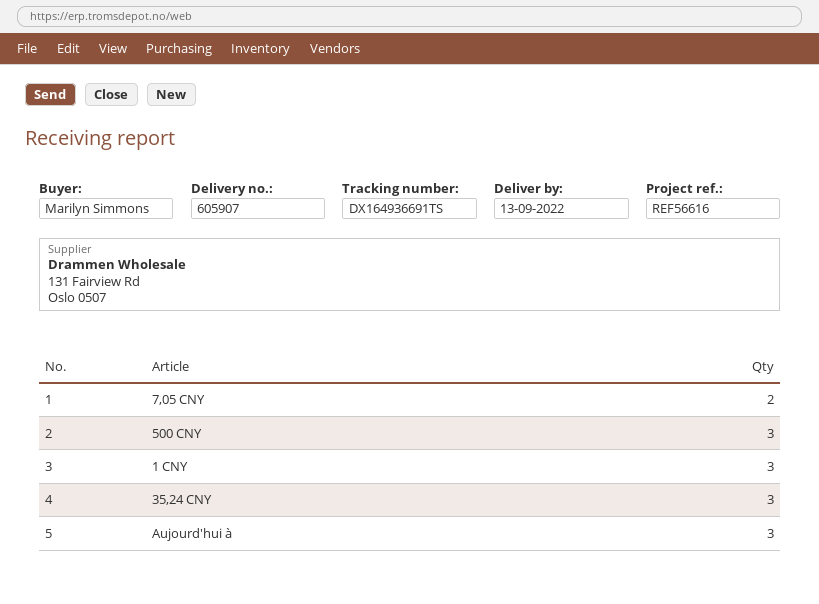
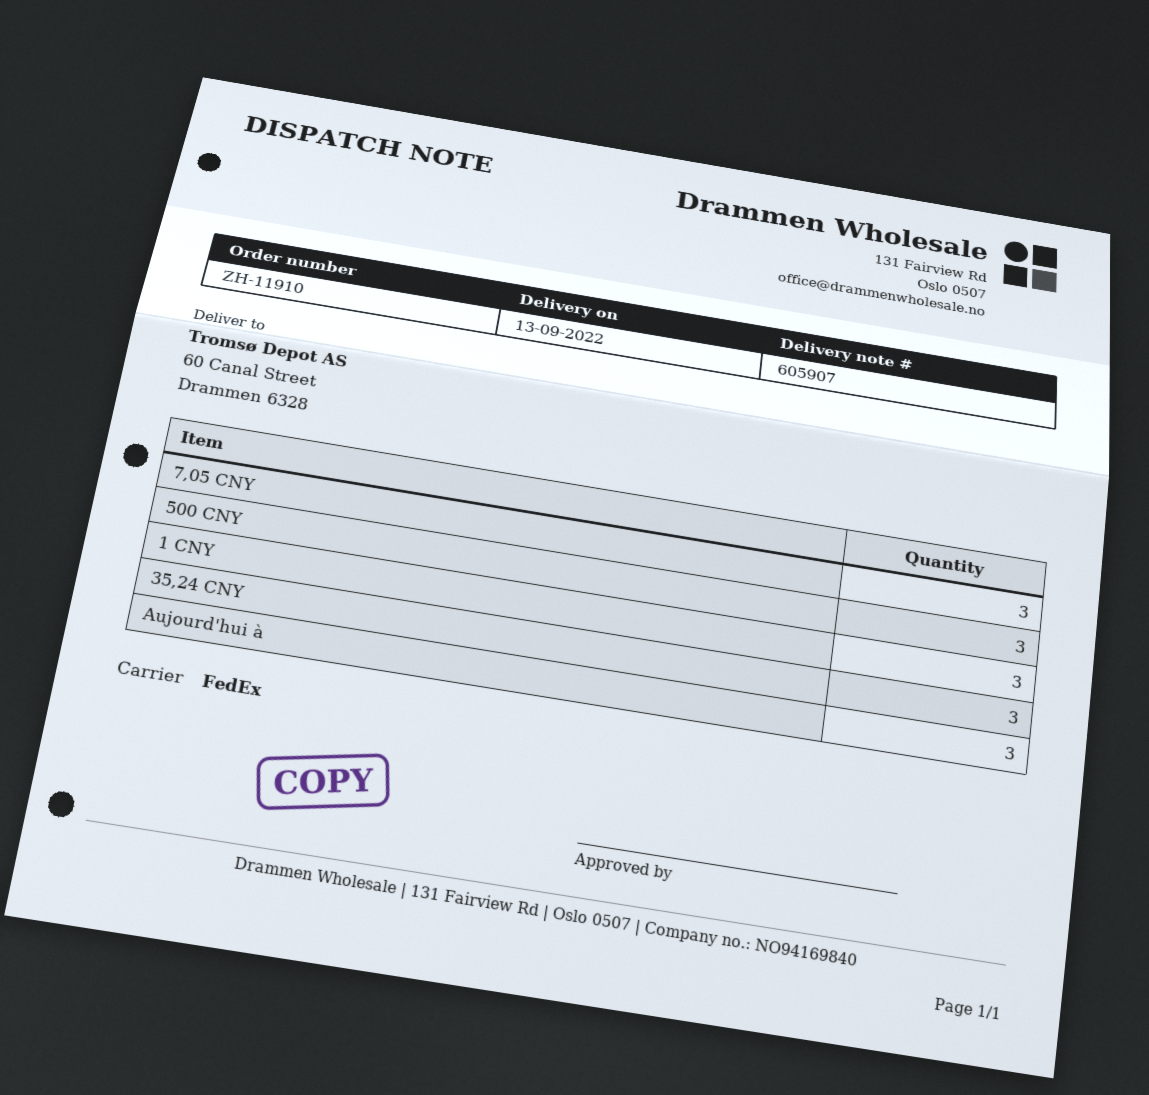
7,05 CNY: 2 -> 3

